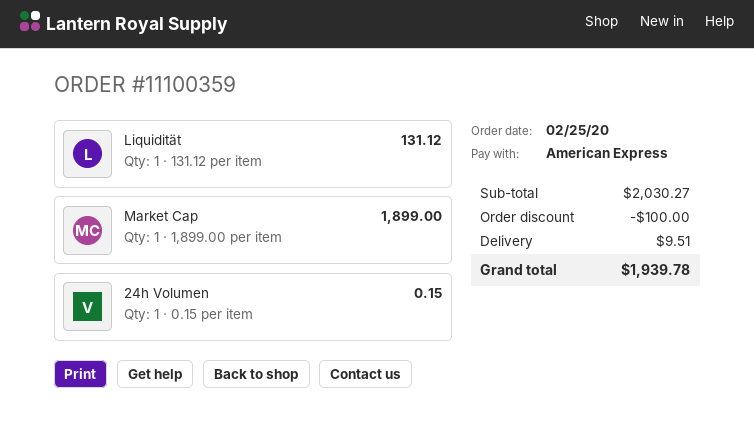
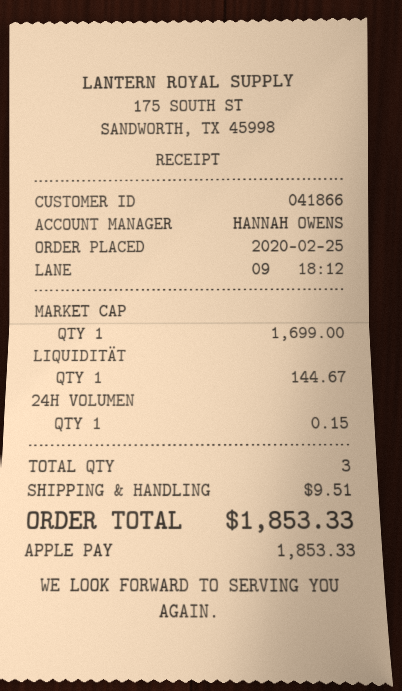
payment method: American Express -> Apple Pay
Liquidität: 1 for 131.12 -> 1 for 144.67
Market Cap: 1 for 1899.00 -> 1 for 1699.00
discount: 100.00 -> none
total: 1939.78 -> 1853.33

